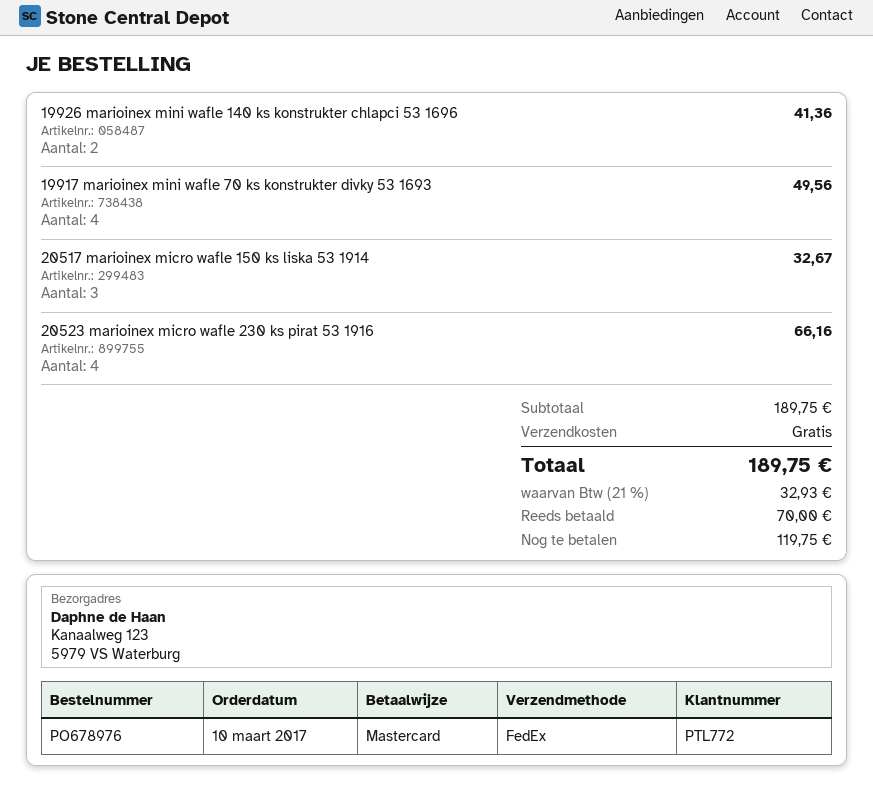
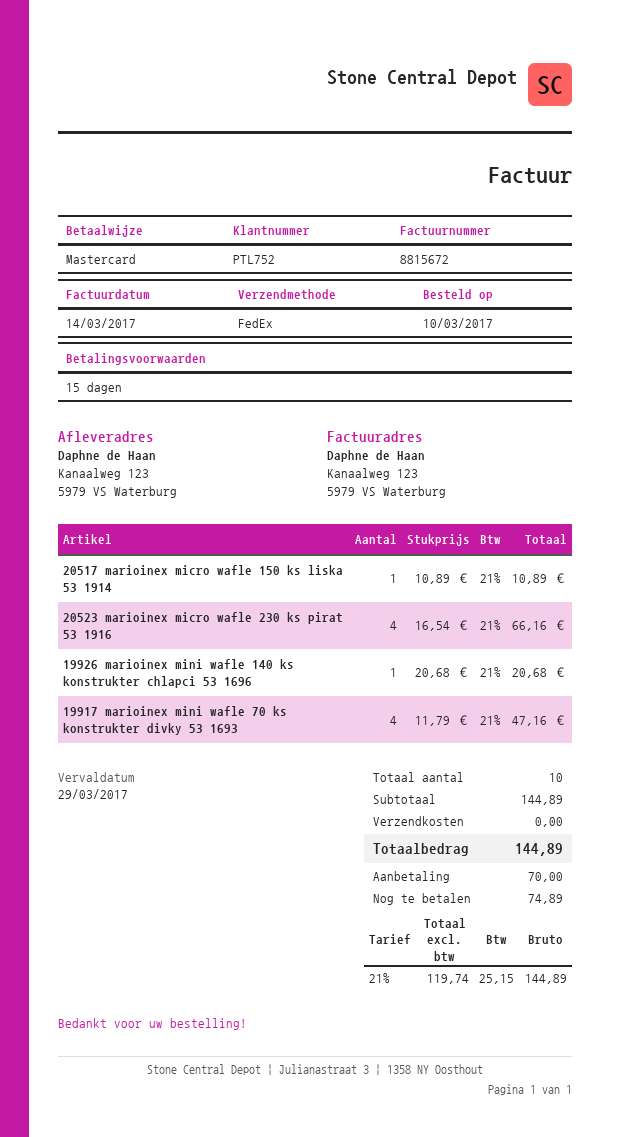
customer number: PTL772 -> PTL752
19926 marioinex mini wafle 140 ks konstrukter chlapci 53 1696: 2 for 41.36 -> 1 for 20.68
19917 marioinex mini wafle 70 ks konstrukter divky 53 1693: 4 for 49.56 -> 4 for 47.16
20517 marioinex micro wafle 150 ks liska 53 1914: 3 for 32.67 -> 1 for 10.89
subtotal: 189.75 -> 144.89
tax: 21% = 32.93 -> 21% = 25.15
total: 189.75 -> 144.89
balance: 119.75 -> 74.89

